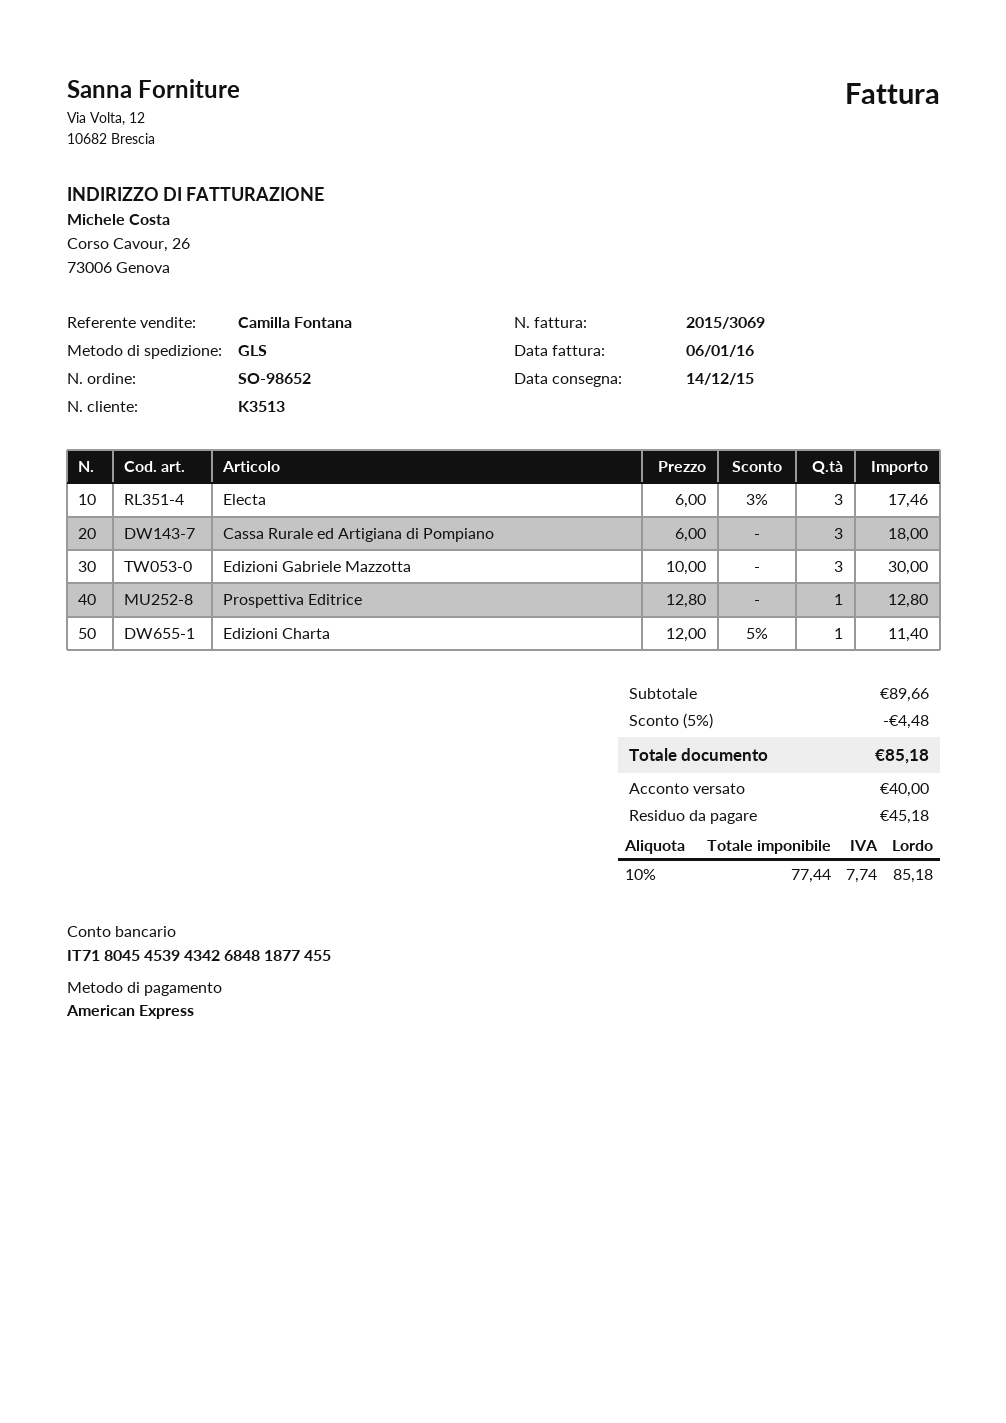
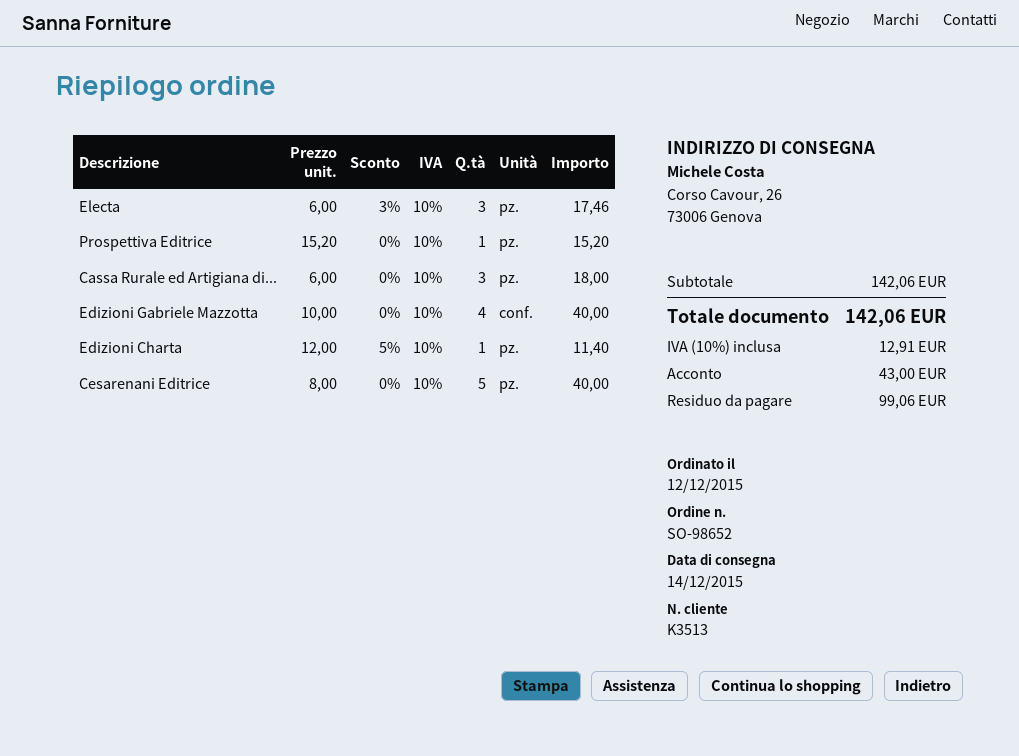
Edizioni Gabriele Mazzotta: 3 x 10.00 = 30.00 -> 4 x 10.00 = 40.00
Prospettiva Editrice: 1 x 12.80 = 12.80 -> 1 x 15.20 = 15.20
Cesarenani Editrice: none -> 5 x 8.00 = 40.00
subtotal: 89.66 -> 142.06
discount: 5% = 4.48 -> none
tax: 10% = 7.74 -> 10% = 12.91
total: 85.18 -> 142.06
deposit: 40.00 -> 43.00
balance: 45.18 -> 99.06

